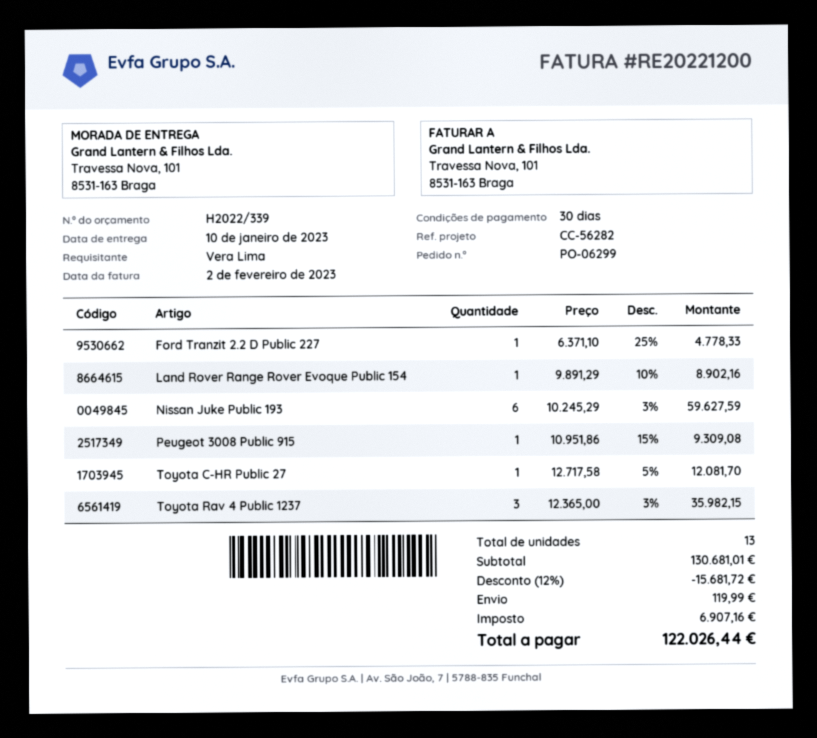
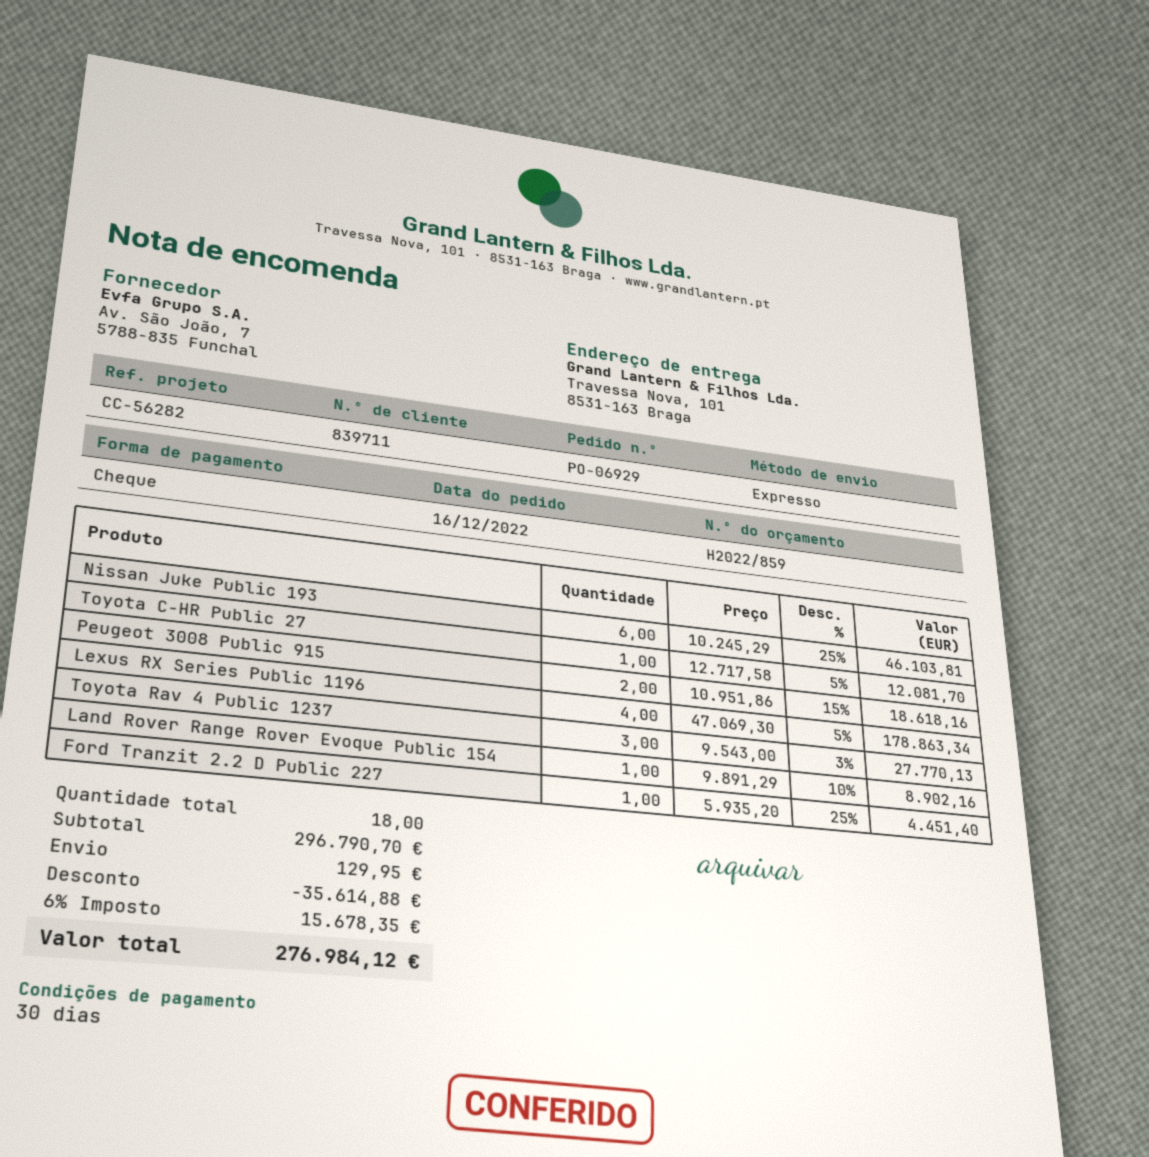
quote number: H2022/339 -> H2022/859
order number: PO-06299 -> PO-06929
Ford Tranzit 2.2 D Public 227: 1 x 6371.10 - 25% = 4778.33 -> 1 x 5935.20 - 25% = 4451.40
Nissan Juke Public 193: 6 x 10245.29 - 3% = 59627.59 -> 6 x 10245.29 - 25% = 46103.81
Peugeot 3008 Public 915: 1 x 10951.86 - 15% = 9309.08 -> 2 x 10951.86 - 15% = 18618.16
Toyota Rav 4 Public 1237: 3 x 12365.00 - 3% = 35982.15 -> 3 x 9543.00 - 3% = 27770.13
Lexus RX Series Public 1196: none -> 4 x 47069.30 - 5% = 178863.34
total quantity: 13 -> 18
subtotal: 130681.01 -> 296790.70
discount: 15681.72 -> 35614.88
shipping: 119.99 -> 129.95
tax: 6907.16 -> 15678.35
total: 122026.44 -> 276984.12

